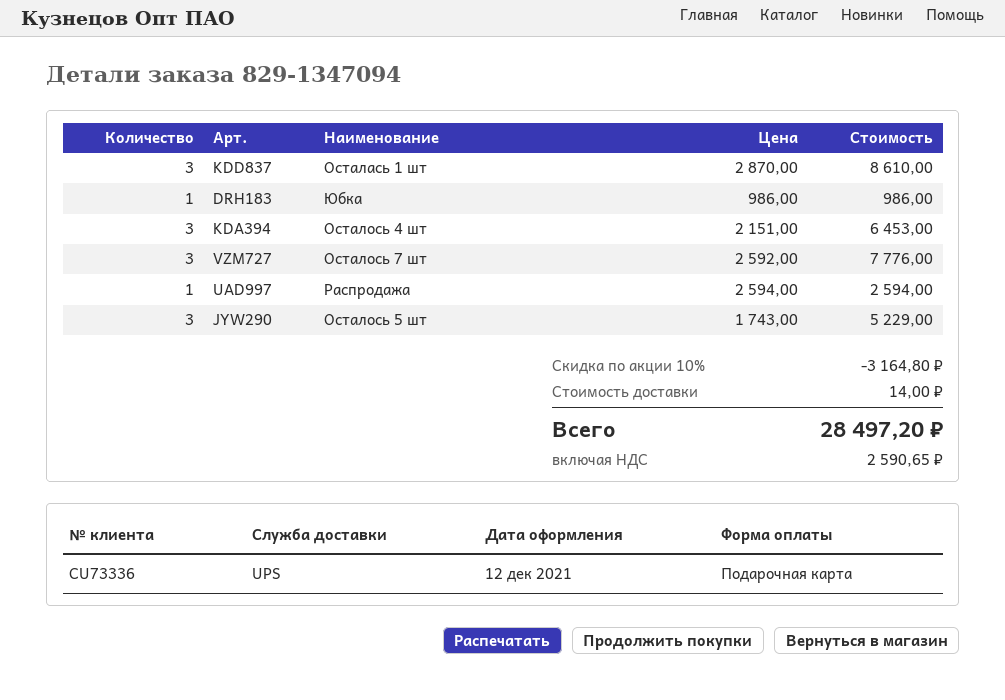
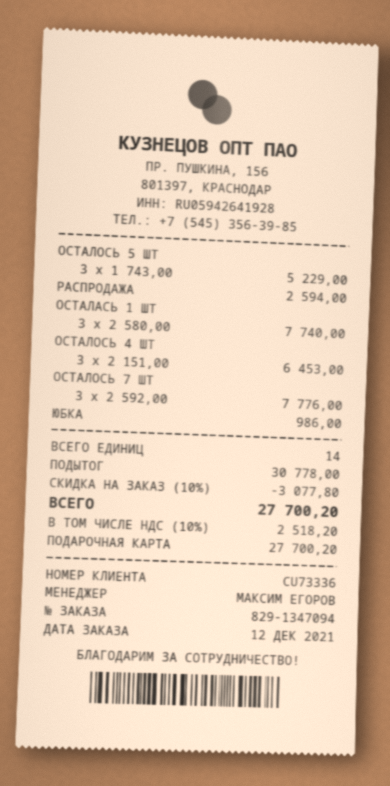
Осталась 1 шт: 3 x 2870.00 = 8610.00 -> 3 x 2580.00 = 7740.00
discount: 10% = 3164.80 -> 10% = 3077.80
shipping: 14.00 -> none
tax: 2590.65 -> 2518.20
total: 28497.20 -> 27700.20

